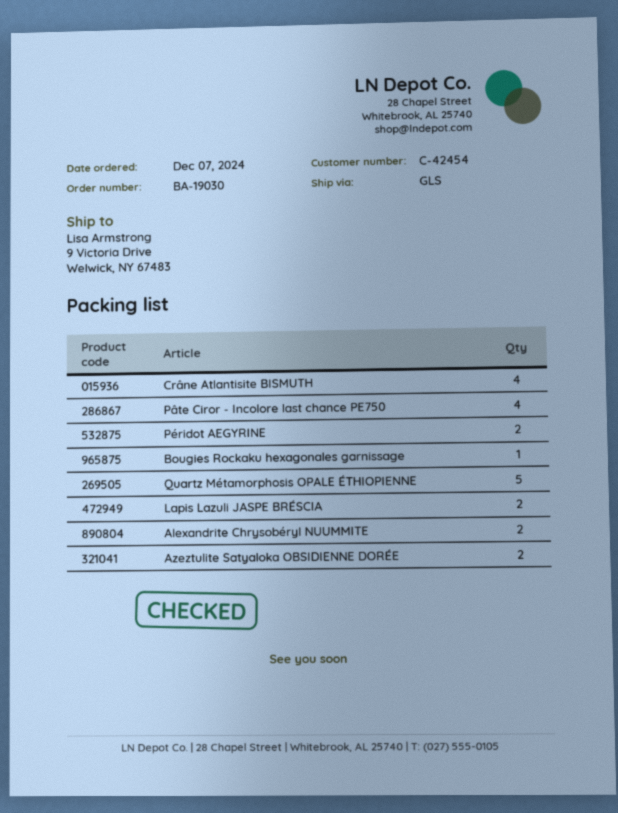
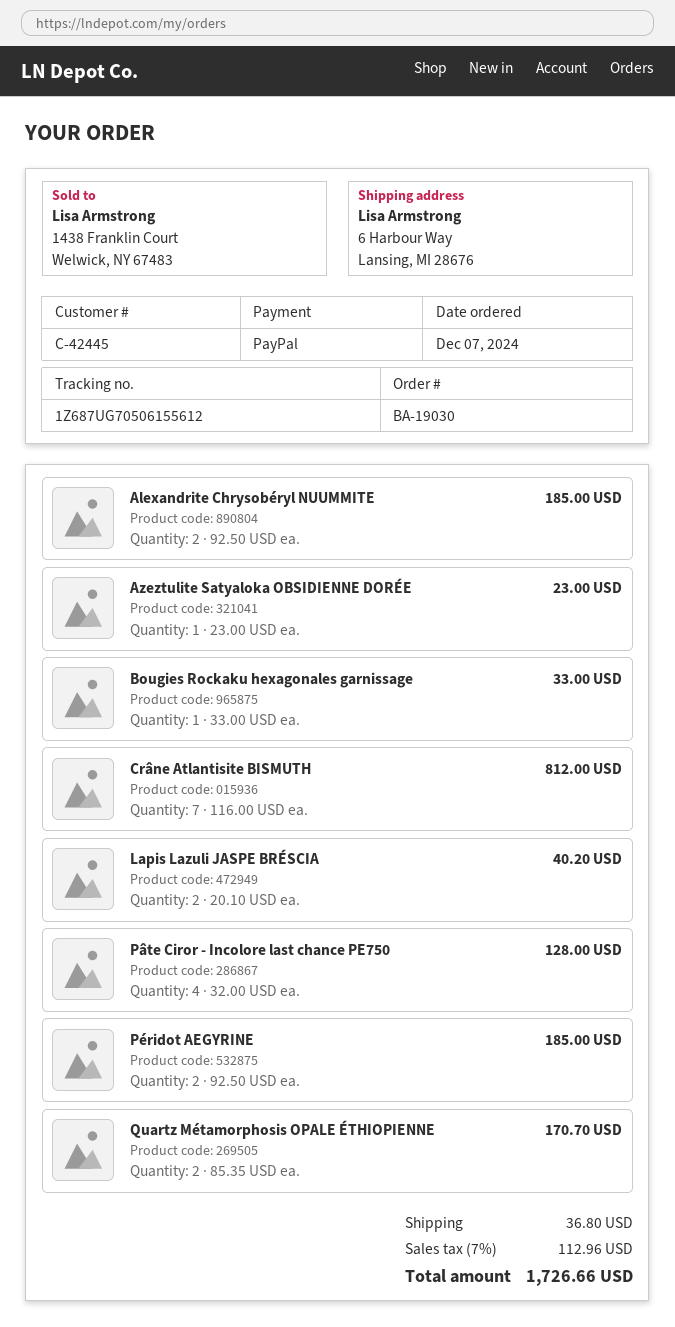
customer number: C-42454 -> C-42445
ship to: 9 Victoria Drive, Welwick, NY 67483 -> 6 Harbour Way, Lansing, MI 28676
Crâne Atlantisite BISMUTH: 4 -> 7
Quartz Métamorphosis OPALE ÉTHIOPIENNE: 5 -> 2
Azeztulite Satyaloka OBSIDIENNE DORÉE: 2 -> 1

